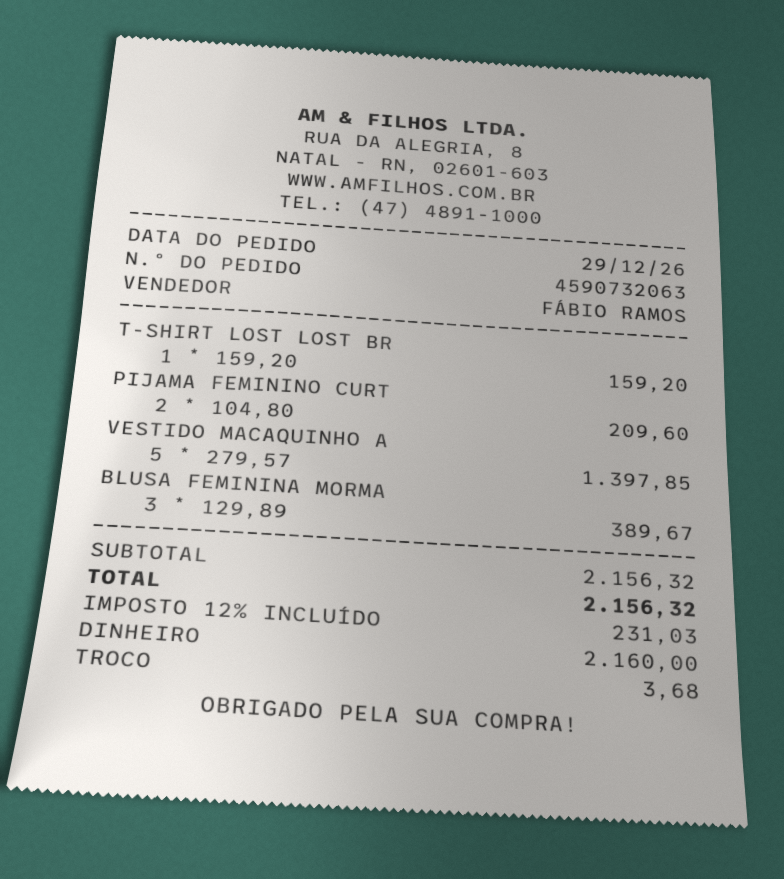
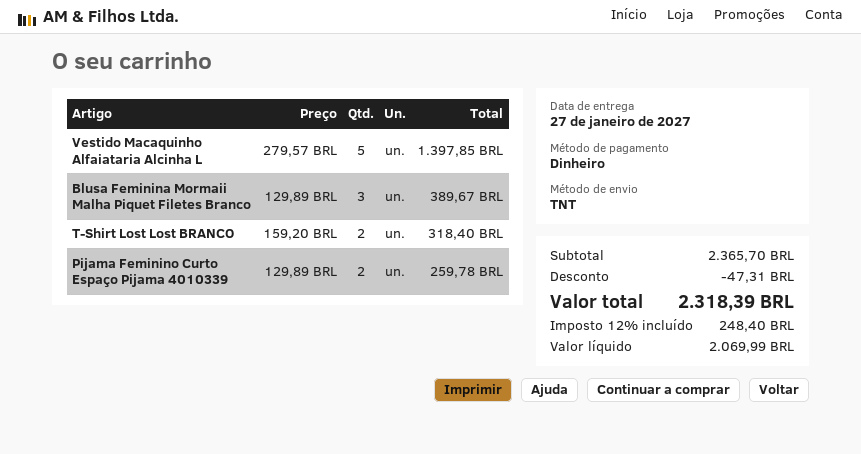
T-SHIRT LOST LOST BR: 1 x 159.20 = 159.20 -> 2 x 159.20 = 318.40
PIJAMA FEMININO CURT: 2 x 104.80 = 209.60 -> 2 x 129.89 = 259.78
subtotal: 2156.32 -> 2365.70
discount: none -> 47.31
tax: 12% = 231.03 -> 12% = 248.40
total: 2156.32 -> 2318.39

